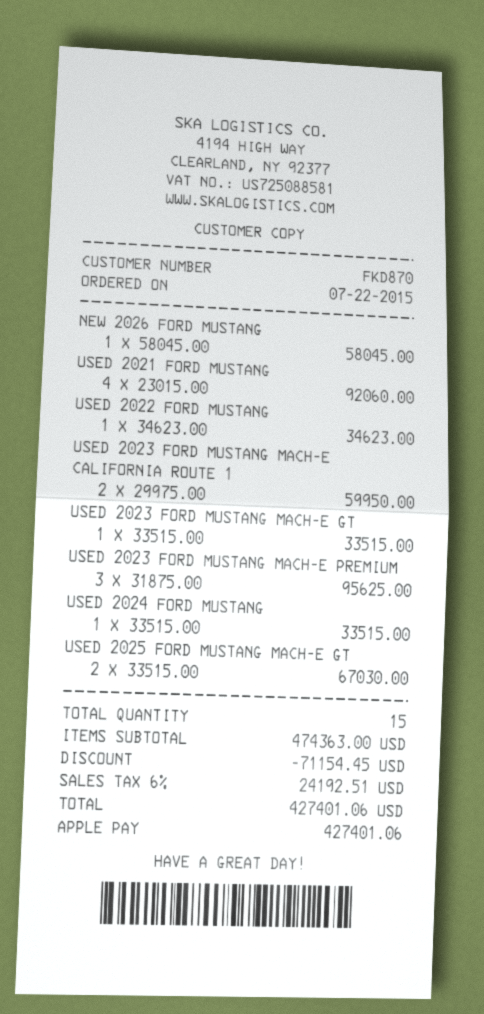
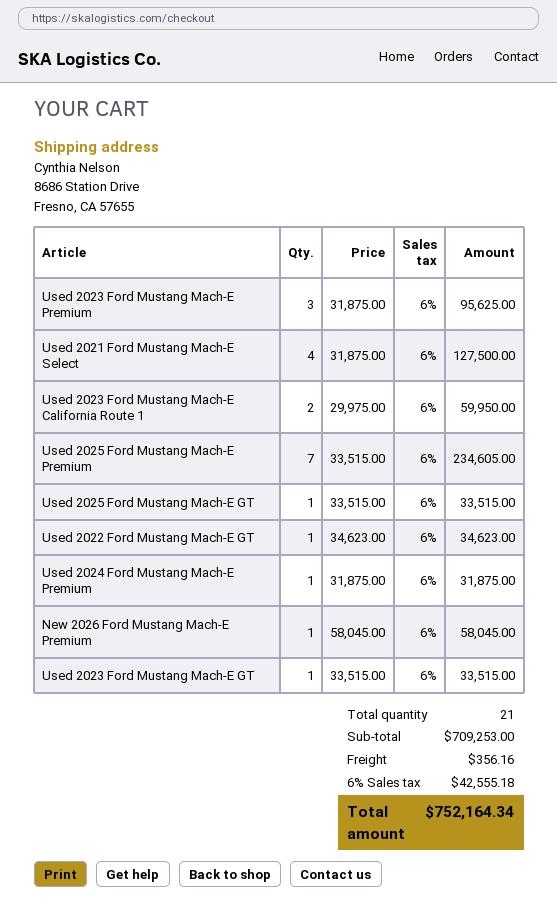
USED 2021 FORD MUSTANG: 4 x 23015.00 = 92060.00 -> 4 x 31875.00 = 127500.00
USED 2024 FORD MUSTANG: 1 x 33515.00 = 33515.00 -> 1 x 31875.00 = 31875.00
USED 2025 FORD MUSTANG MACH-E GT: 2 x 33515.00 = 67030.00 -> 1 x 33515.00 = 33515.00
Used 2025 Ford Mustang Mach-E Premium: none -> 7 x 33515.00 = 234605.00
total quantity: 15 -> 21
subtotal: 474363.00 -> 709253.00
discount: 71154.45 -> none
shipping: none -> 356.16
tax: 6% = 24192.51 -> 6% = 42555.18
total: 427401.06 -> 752164.34

